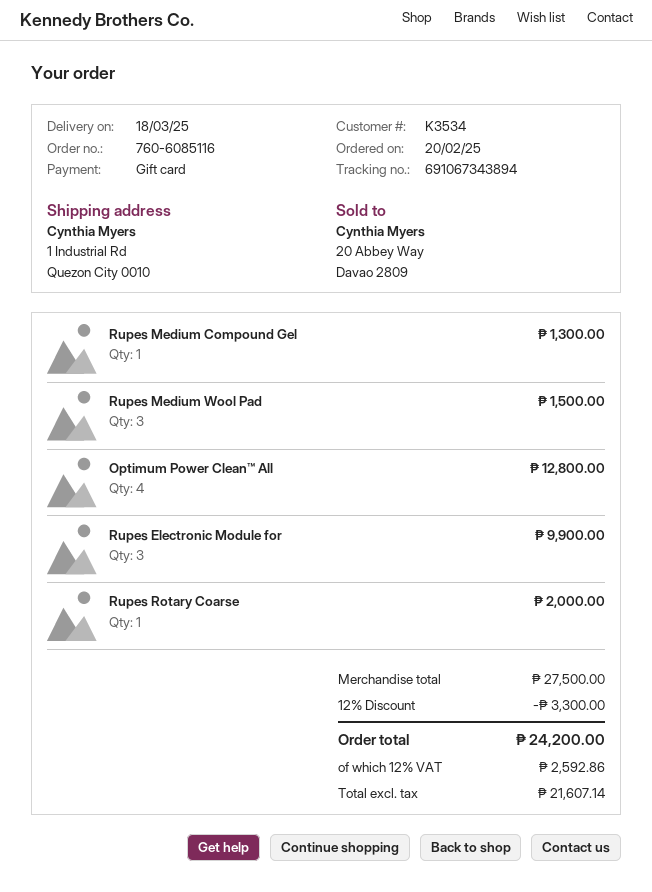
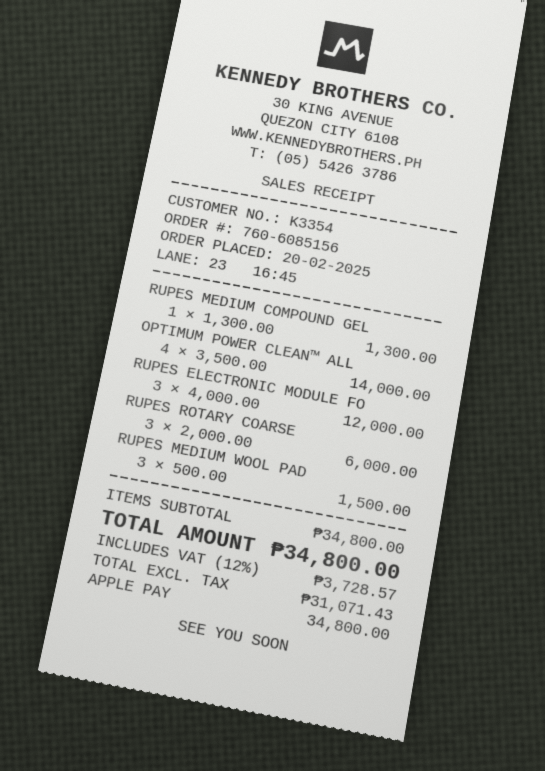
order number: 760-6085116 -> 760-6085156
customer number: K3534 -> K3354
payment method: gift card -> Apple Pay
Optimum Power Clean™ All: 4 for 12800.00 -> 4 for 14000.00
Rupes Electronic Module for: 3 for 9900.00 -> 3 for 12000.00
Rupes Rotary Coarse: 1 for 2000.00 -> 3 for 6000.00
subtotal: 27500.00 -> 34800.00
discount: 12% = 3300.00 -> none
net: 21607.14 -> 31071.43
tax: 12% = 2592.86 -> 12% = 3728.57
total: 24200.00 -> 34800.00

